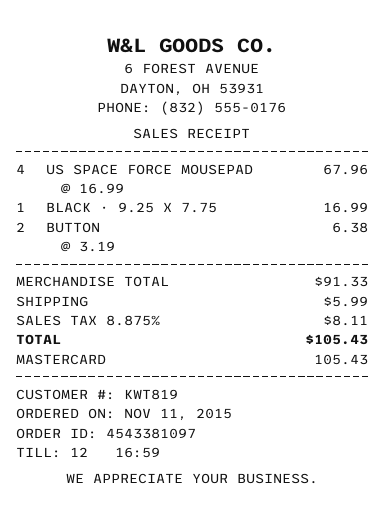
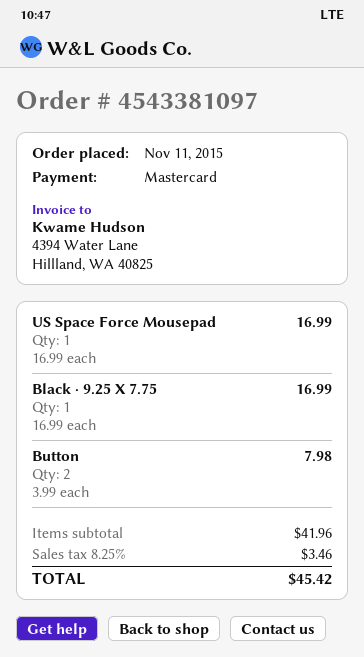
US SPACE FORCE MOUSEPAD: 4 x 16.99 = 67.96 -> 1 x 16.99 = 16.99
BUTTON: 2 x 3.19 = 6.38 -> 2 x 3.99 = 7.98
subtotal: 91.33 -> 41.96
shipping: 5.99 -> none
tax: 8.875% = 8.11 -> 8.25% = 3.46
total: 105.43 -> 45.42

